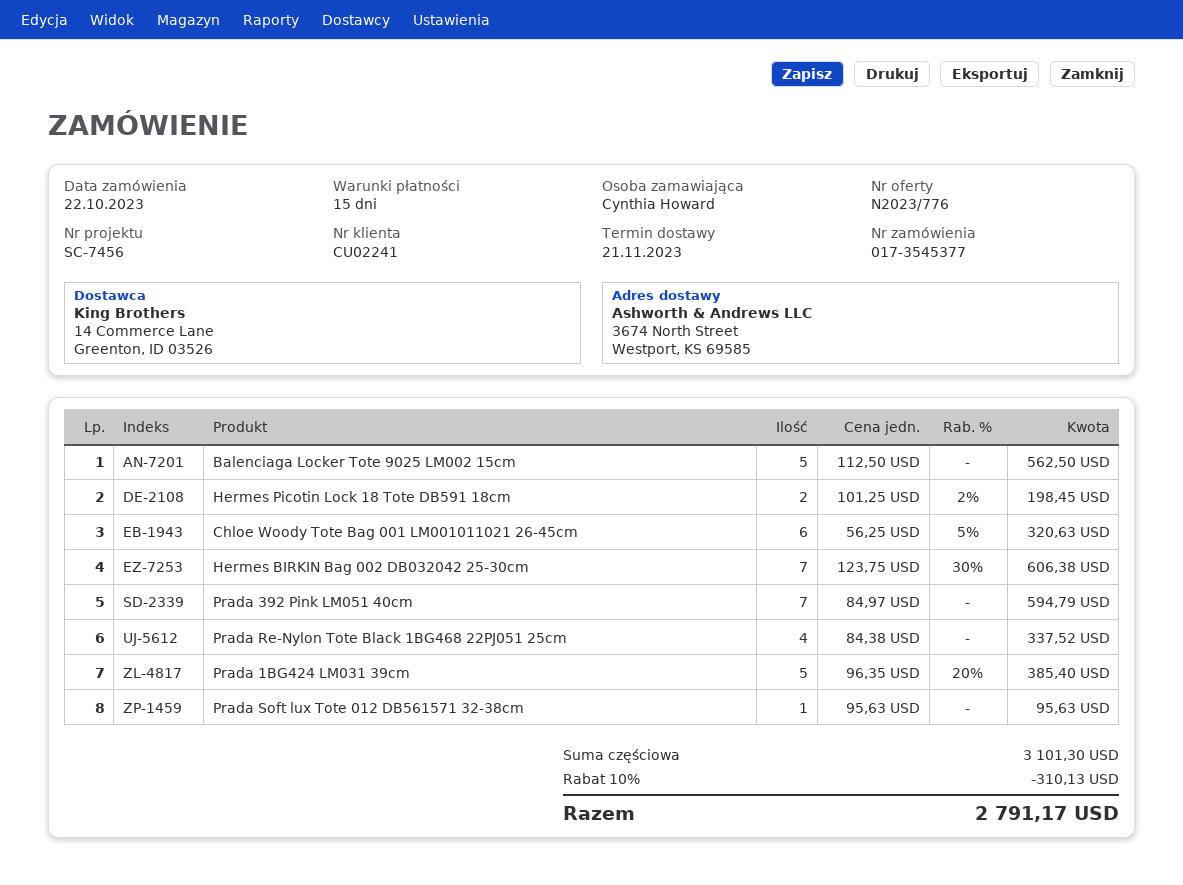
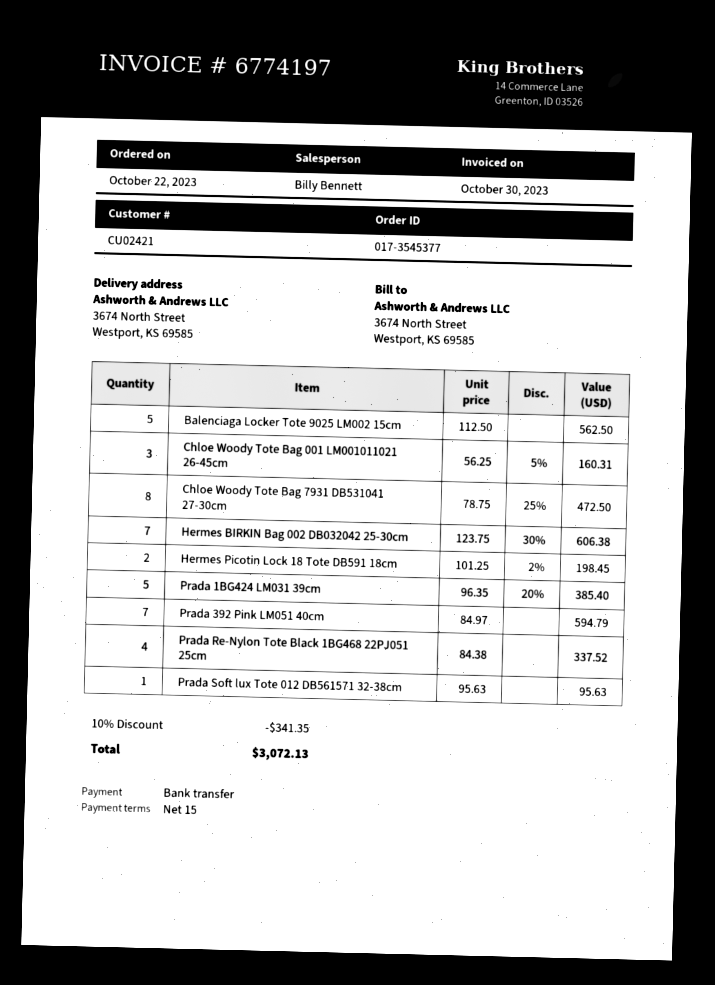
customer number: CU02241 -> CU02421
Chloe Woody Tote Bag 001 LM001011021 26-45cm: 6 x 56.25 - 5% = 320.63 -> 3 x 56.25 - 5% = 160.31
Chloe Woody Tote Bag 7931 DB531041 27-30cm: none -> 8 x 78.75 - 25% = 472.50
discount: 10% = 310.13 -> 10% = 341.35
total: 2791.17 -> 3072.13

